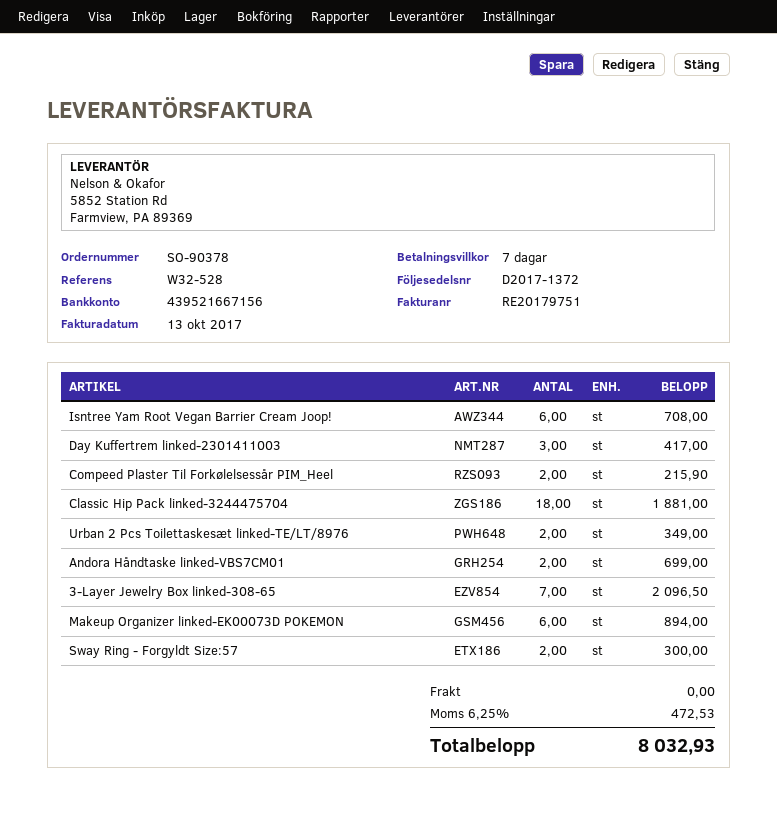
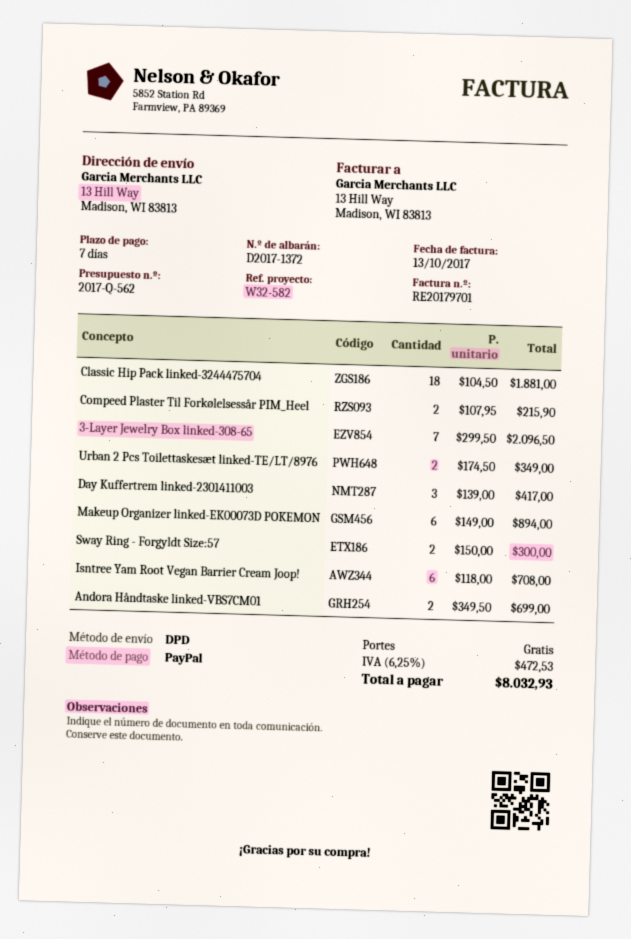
invoice number: RE20179751 -> RE20179701
reference: W32-528 -> W32-582

